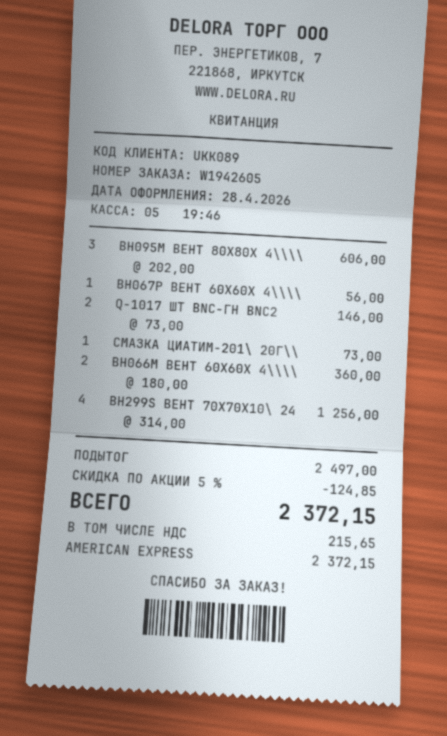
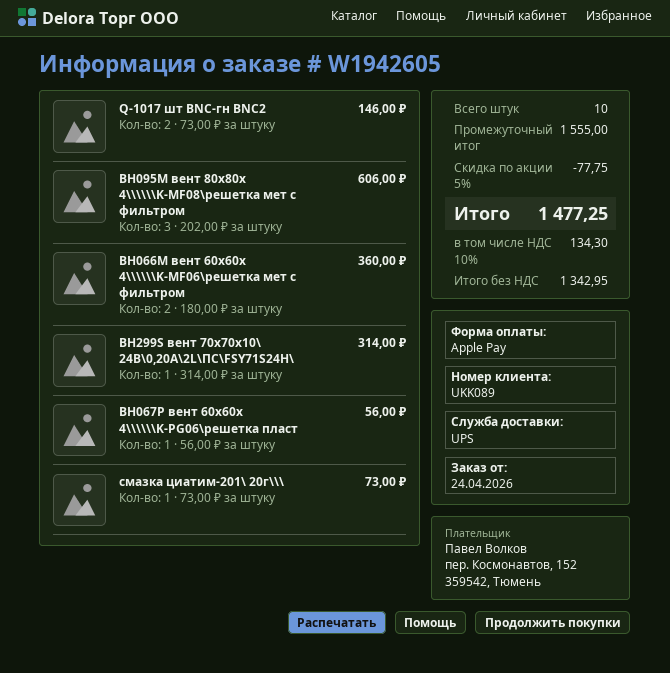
order date: 2026-04-28 -> 2026-04-24
payment method: American Express -> Apple Pay
ВН299S ВЕНТ 70X70X10\ 24: 4 x 314.00 = 1256.00 -> 1 x 314.00 = 314.00
subtotal: 2497.00 -> 1555.00
discount: 5% = 124.85 -> 5% = 77.75
tax: 215.65 -> 134.30
total: 2372.15 -> 1477.25

